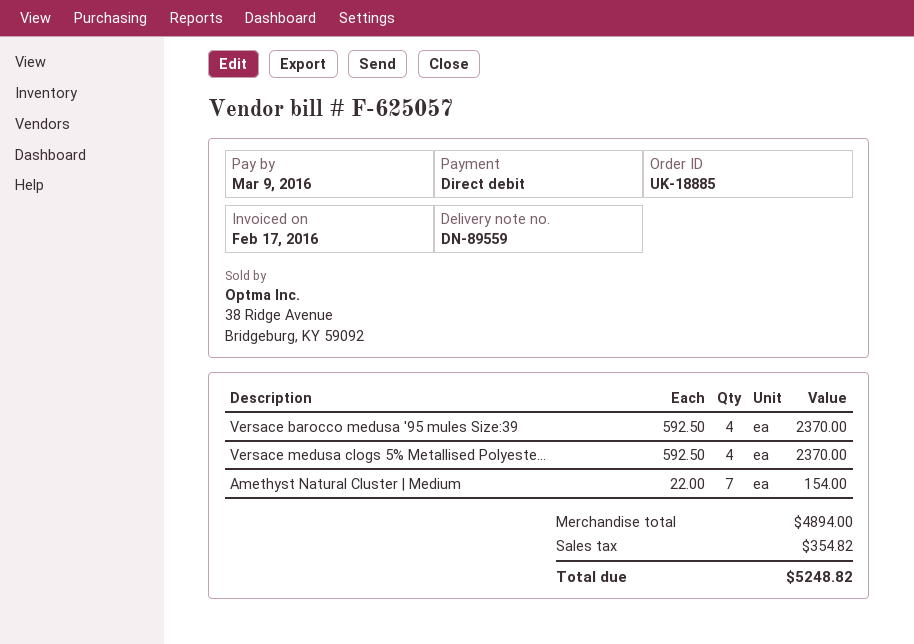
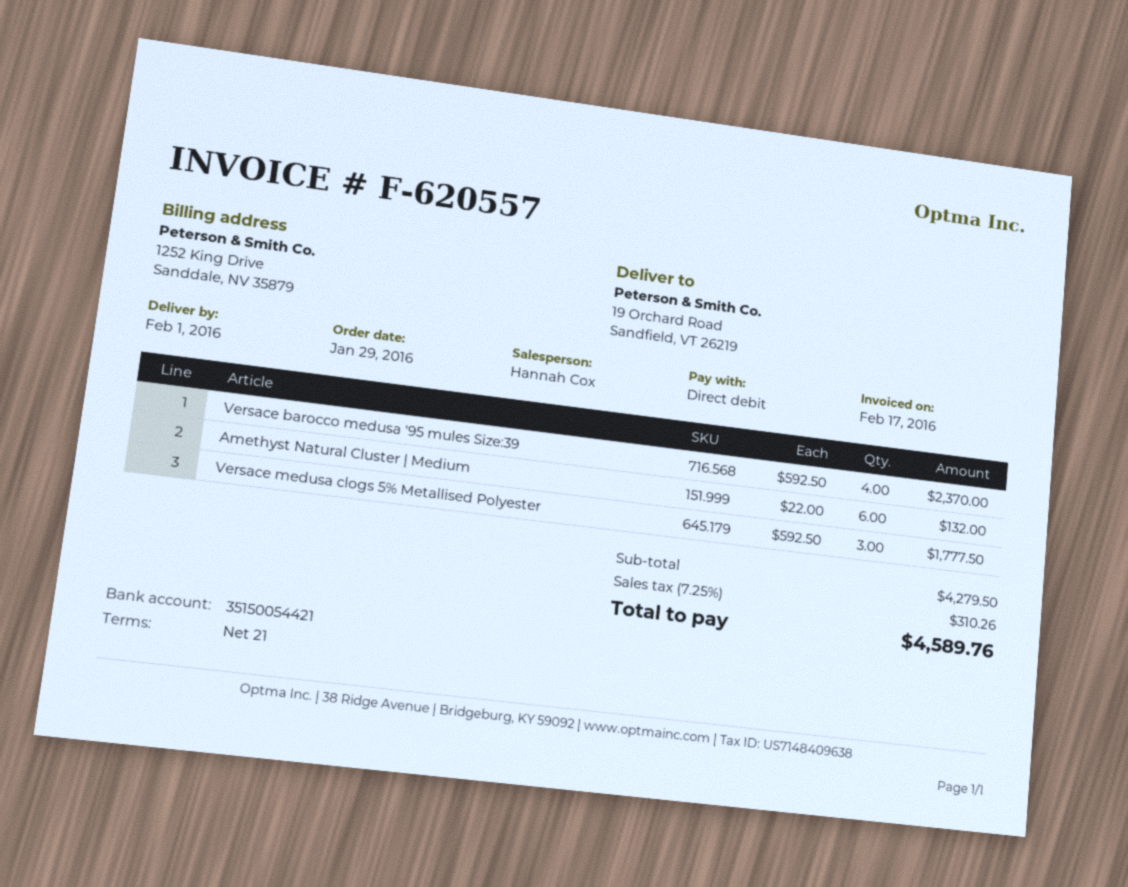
invoice number: F-625057 -> F-620557
Versace medusa clogs 5% Metallised Polyeste...: 4 x 592.50 = 2370.00 -> 3 x 592.50 = 1777.50
Amethyst Natural Cluster | Medium: 7 x 22.00 = 154.00 -> 6 x 22.00 = 132.00
subtotal: 4894.00 -> 4279.50
tax: 354.82 -> 310.26
total: 5248.82 -> 4589.76

